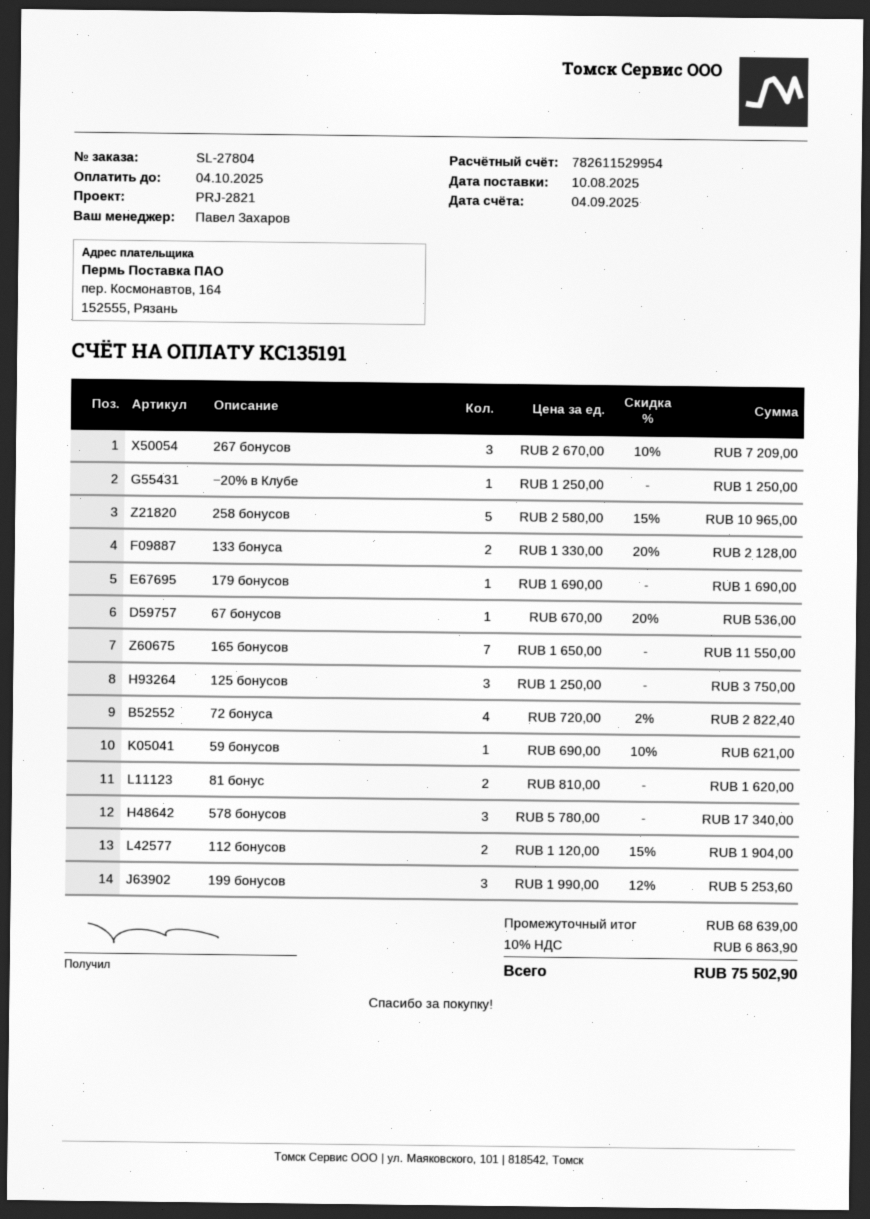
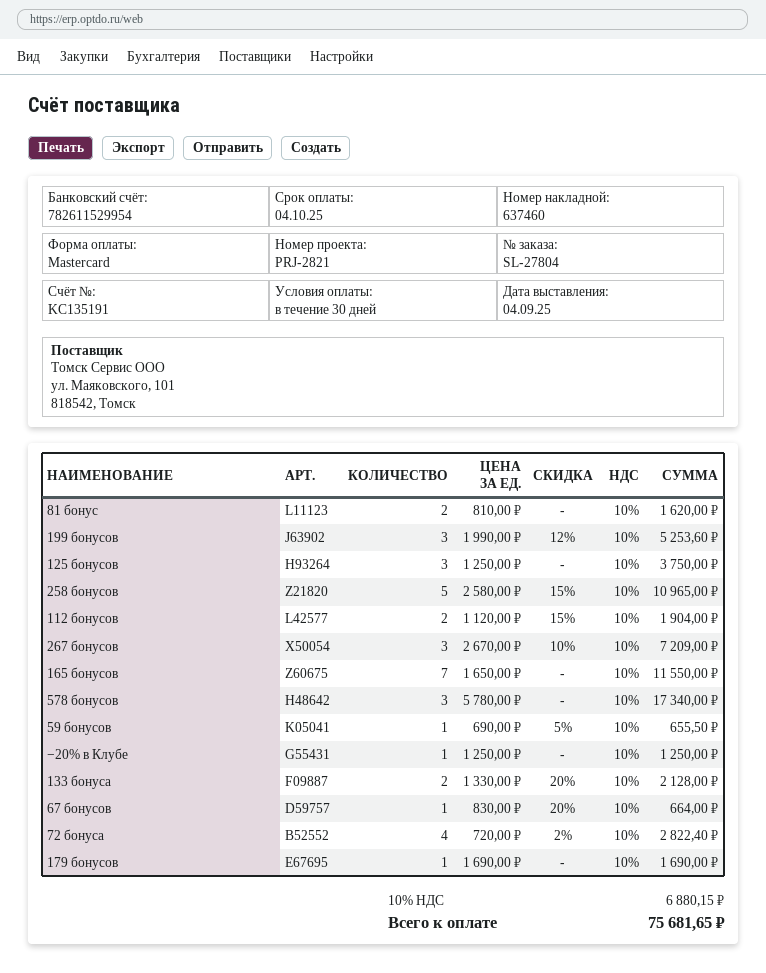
67 бонусов: 1 x 670.00 - 20% = 536.00 -> 1 x 830.00 - 20% = 664.00
59 бонусов: 1 x 690.00 - 10% = 621.00 -> 1 x 690.00 - 5% = 655.50
tax: 10% = 6863.90 -> 10% = 6880.15
total: 75502.90 -> 75681.65

